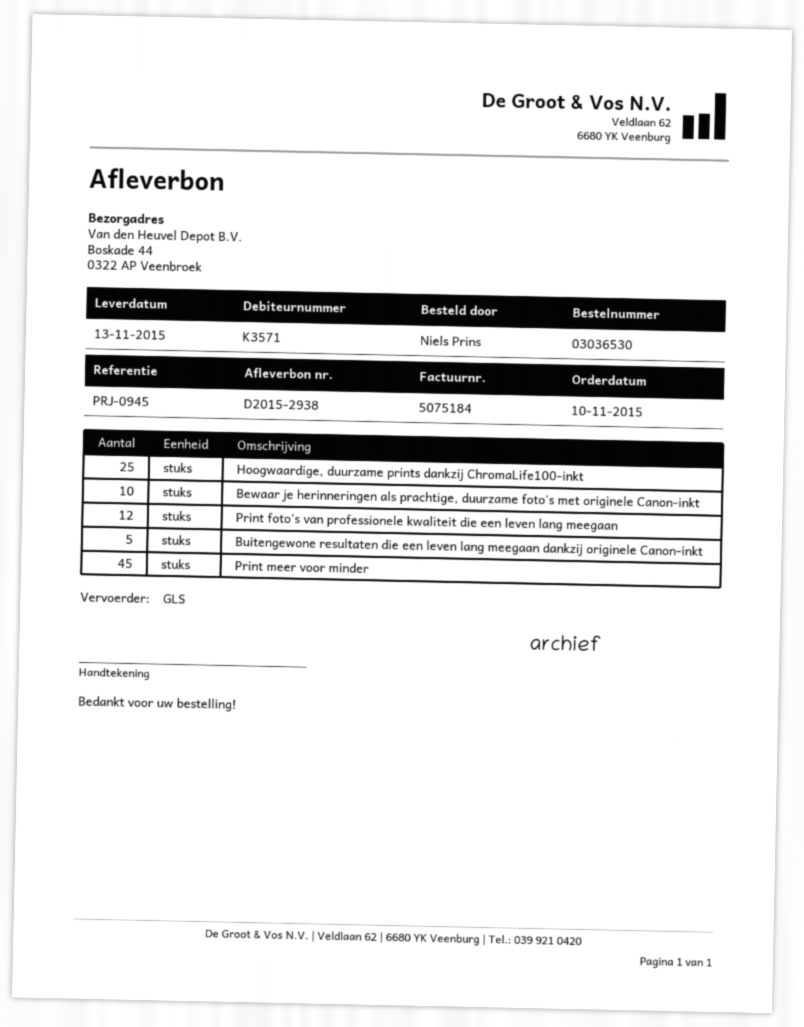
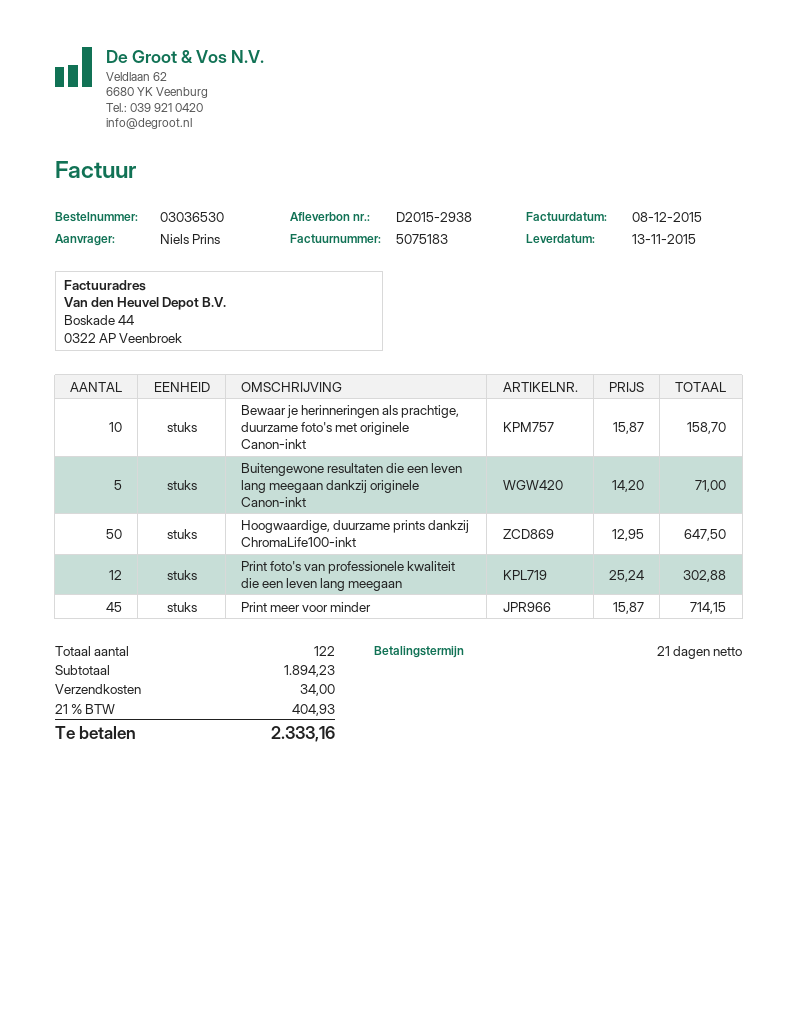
invoice number: 5075184 -> 5075183
Hoogwaardige, duurzame prints dankzij ChromaLife100-inkt: 25 -> 50

